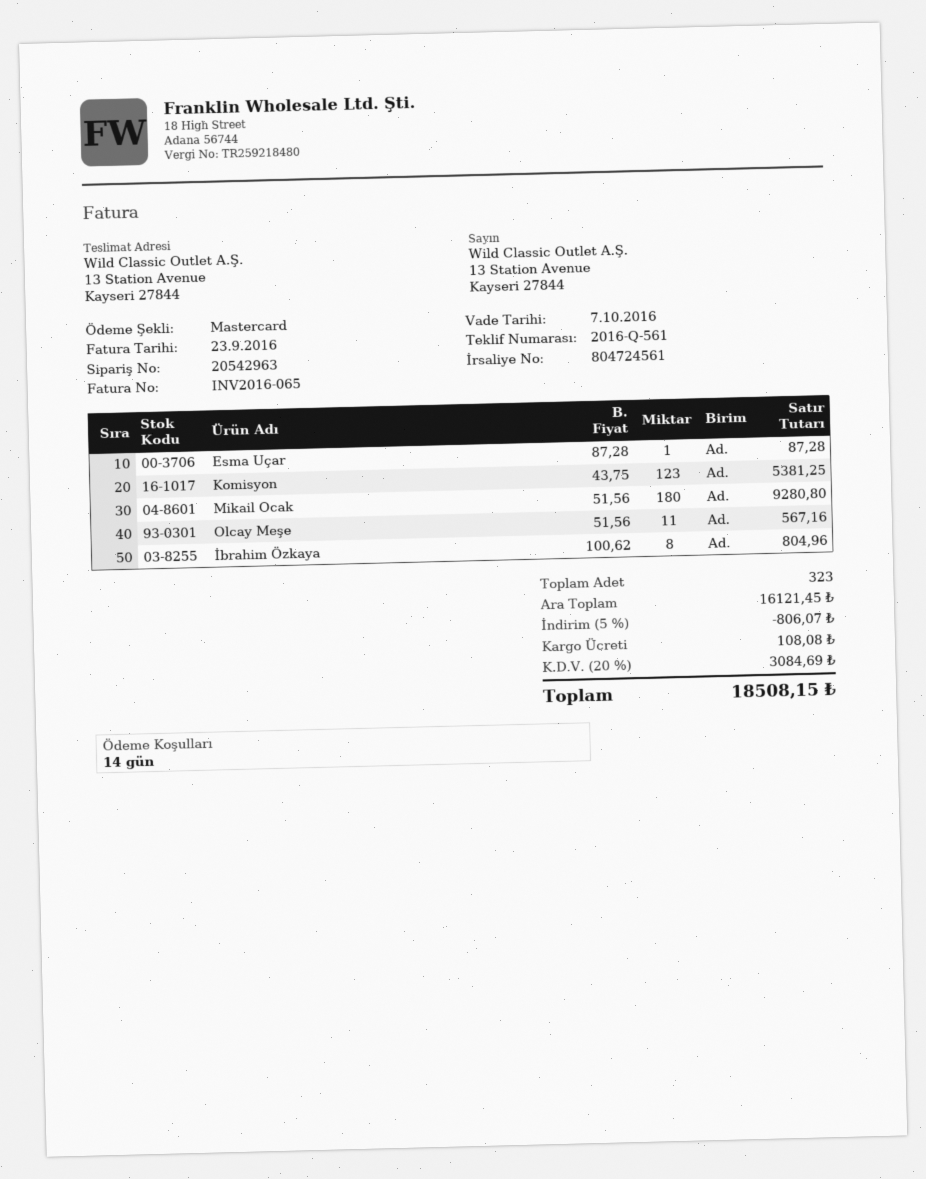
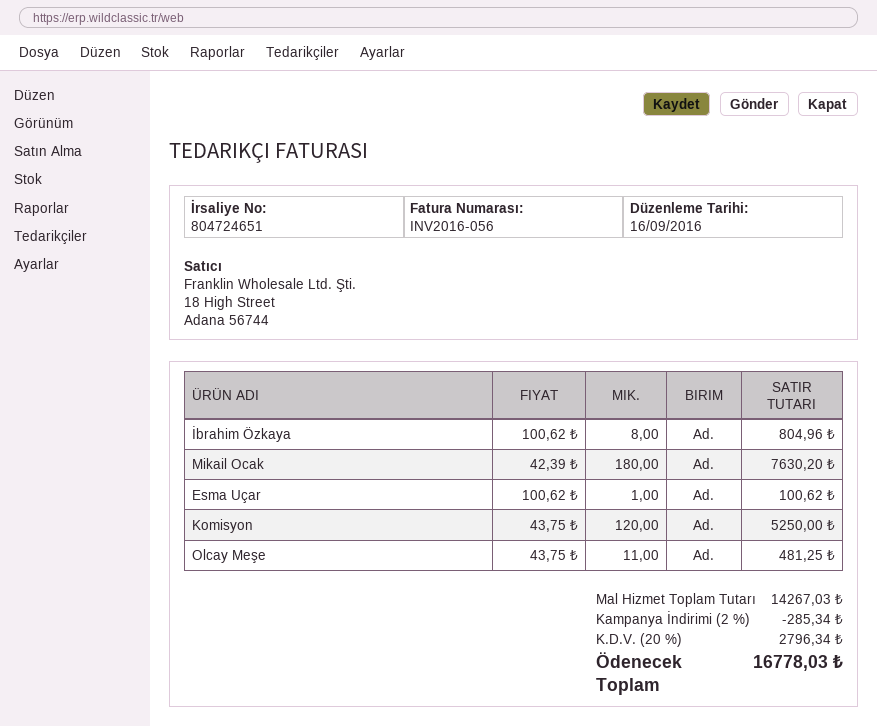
delivery note number: 804724561 -> 804724651
invoice number: INV2016-065 -> INV2016-056
invoice date: 2016-09-23 -> 2016-09-16
Esma Uçar: 1 x 87.28 = 87.28 -> 1 x 100.62 = 100.62
Komisyon: 123 x 43.75 = 5381.25 -> 120 x 43.75 = 5250.00
Mikail Ocak: 180 x 51.56 = 9280.80 -> 180 x 42.39 = 7630.20
Olcay Meşe: 11 x 51.56 = 567.16 -> 11 x 43.75 = 481.25
subtotal: 16121.45 -> 14267.03
discount: 5% = 806.07 -> 2% = 285.34
shipping: 108.08 -> none
tax: 20% = 3084.69 -> 20% = 2796.34
total: 18508.15 -> 16778.03

